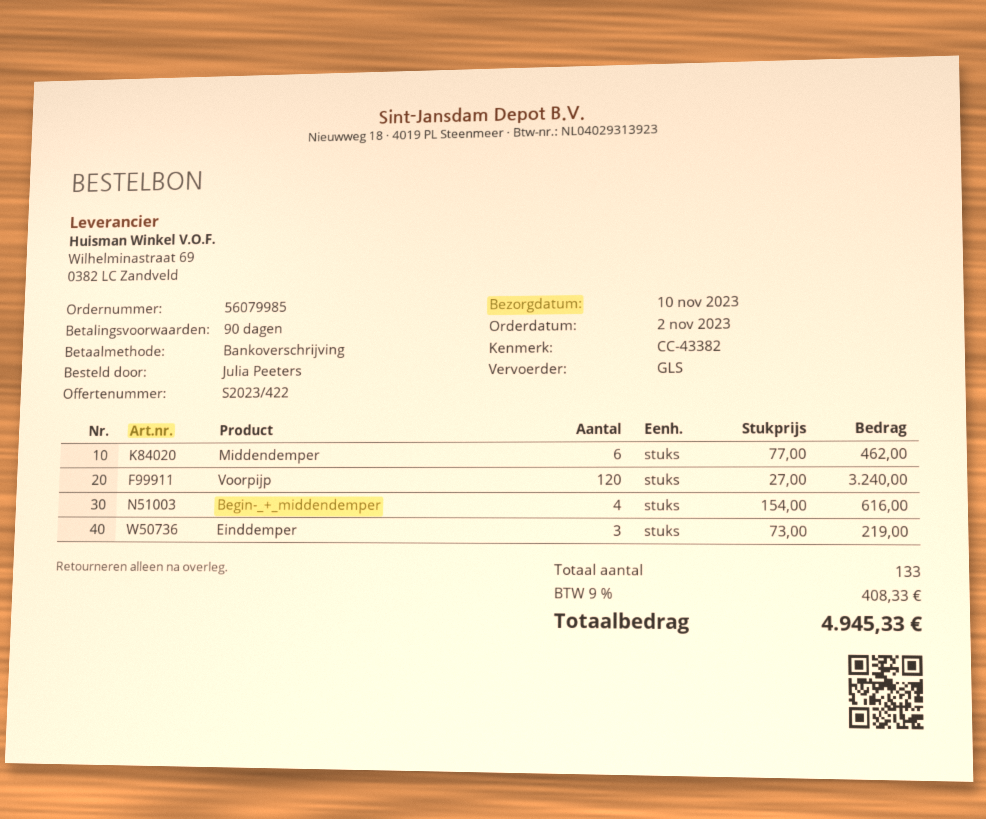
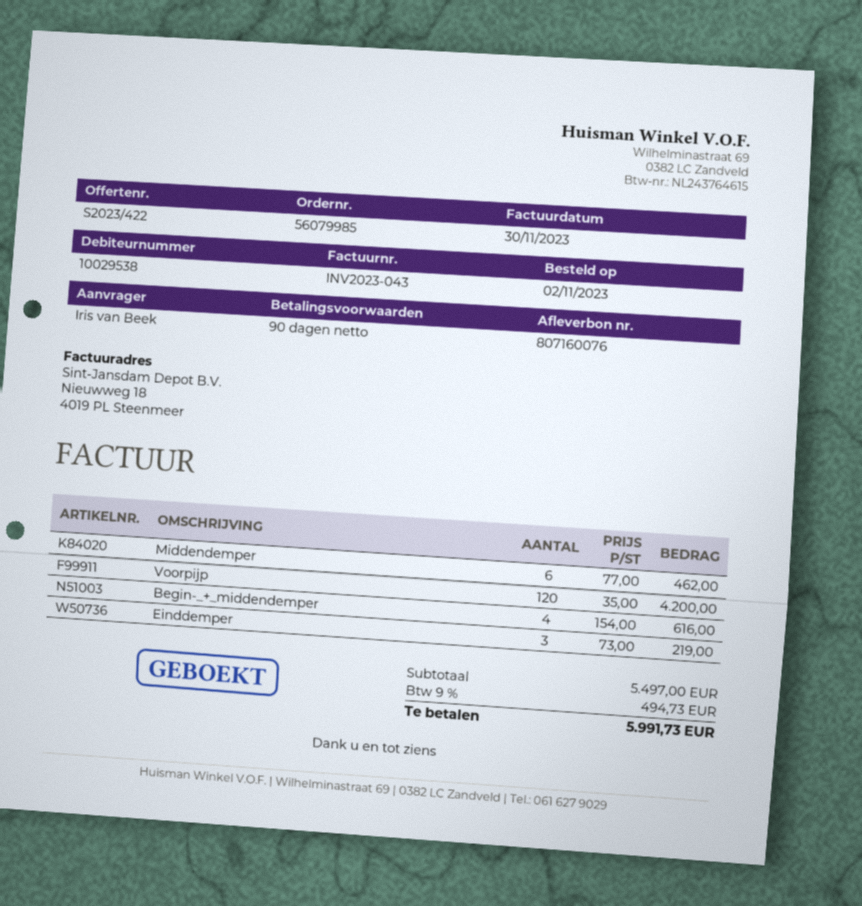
ordered by: Julia Peeters -> Iris van Beek
Voorpijp: 120 x 27.00 = 3240.00 -> 120 x 35.00 = 4200.00
tax: 9% = 408.33 -> 9% = 494.73
total: 4945.33 -> 5991.73

